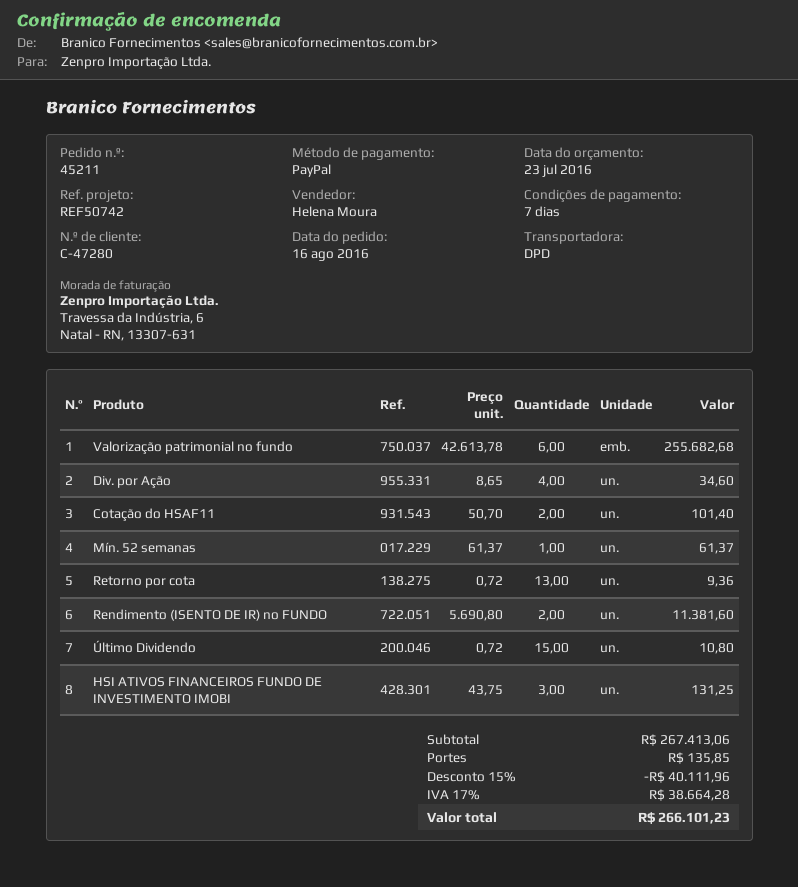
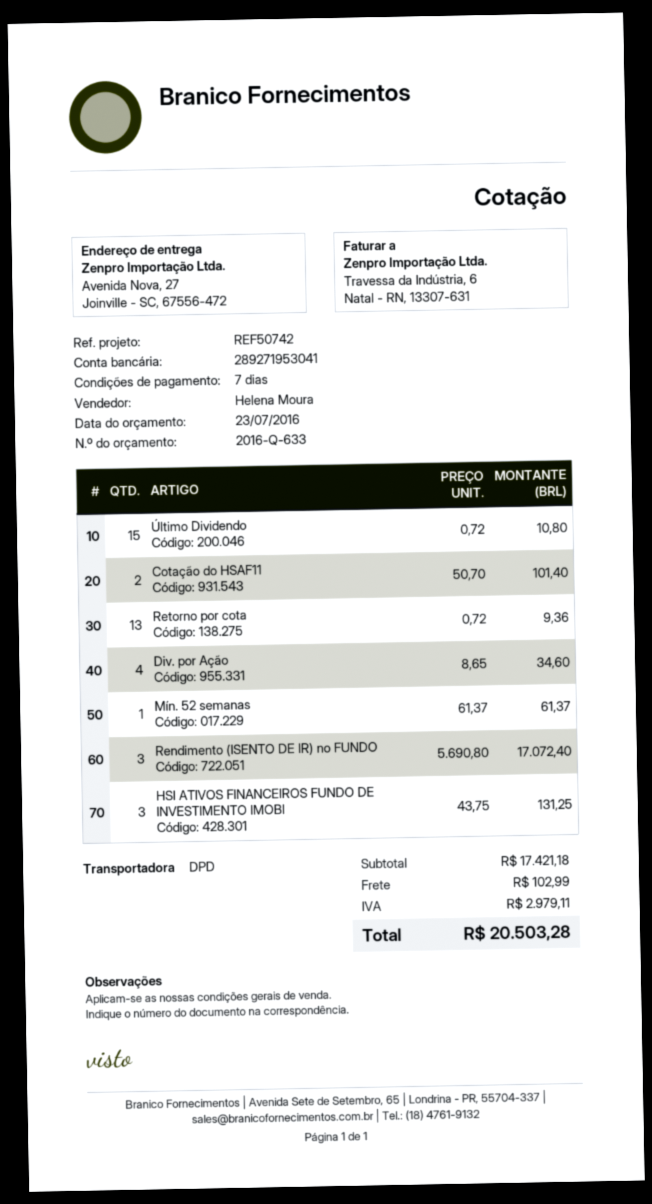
Valorização patrimonial no fundo: 6 x 42613.78 = 255682.68 -> none
Rendimento (ISENTO DE IR) no FUNDO: 2 x 5690.80 = 11381.60 -> 3 x 5690.80 = 17072.40
subtotal: 267413.06 -> 17421.18
discount: 15% = 40111.96 -> none
shipping: 135.85 -> 102.99
tax: 38664.28 -> 2979.11
total: 266101.23 -> 20503.28

